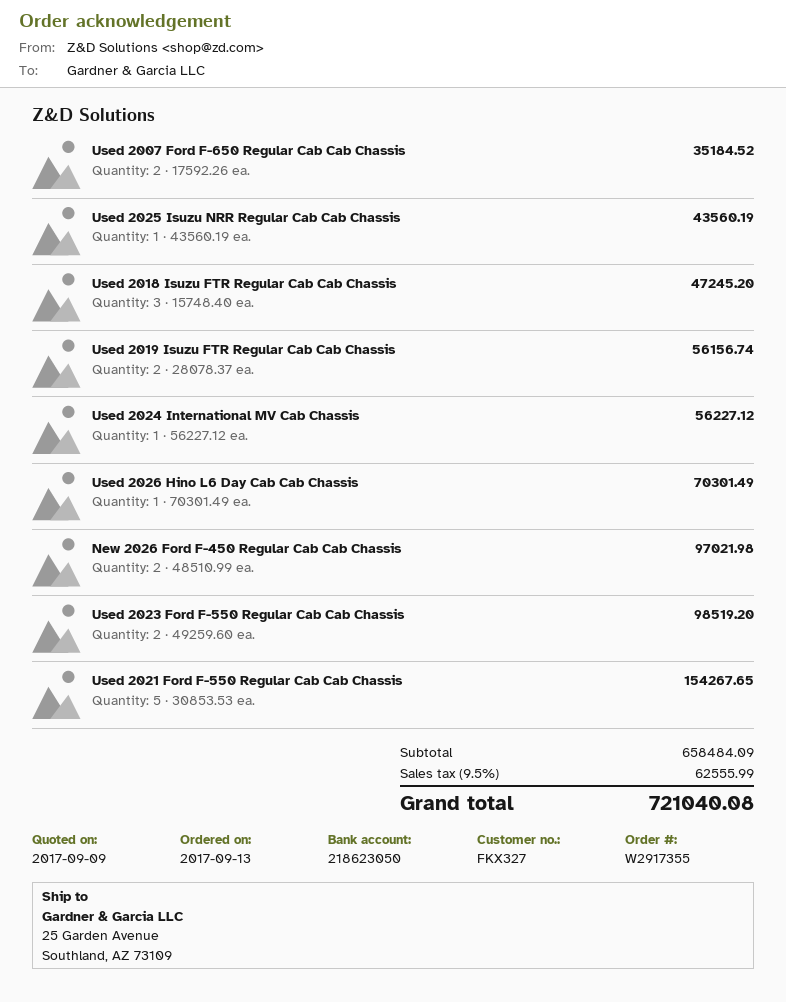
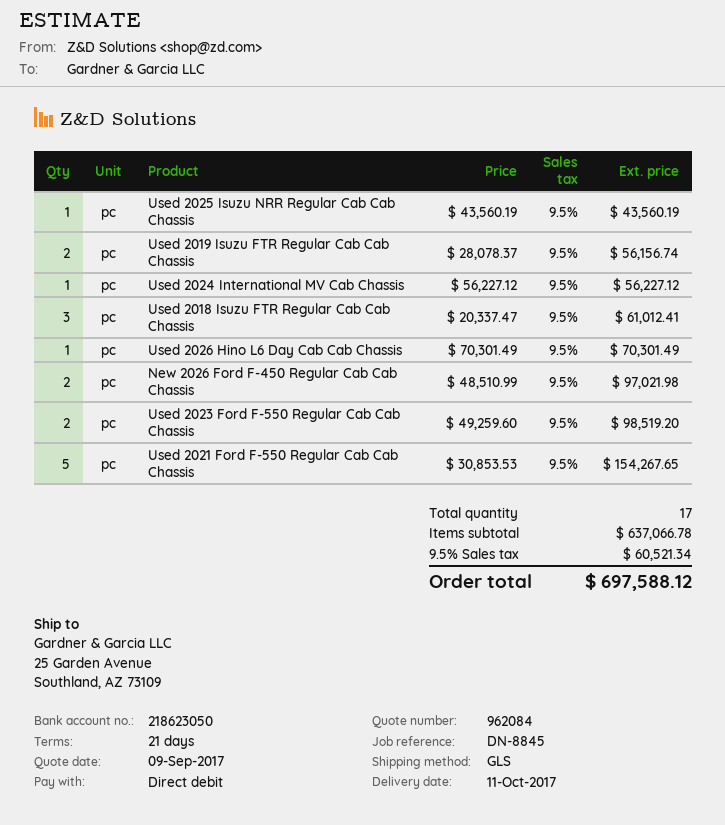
Used 2007 Ford F-650 Regular Cab Cab Chassis: 2 x 17592.26 = 35184.52 -> none
Used 2018 Isuzu FTR Regular Cab Cab Chassis: 3 x 15748.40 = 47245.20 -> 3 x 20337.47 = 61012.41
subtotal: 658484.09 -> 637066.78
tax: 9.5% = 62555.99 -> 9.5% = 60521.34
total: 721040.08 -> 697588.12

